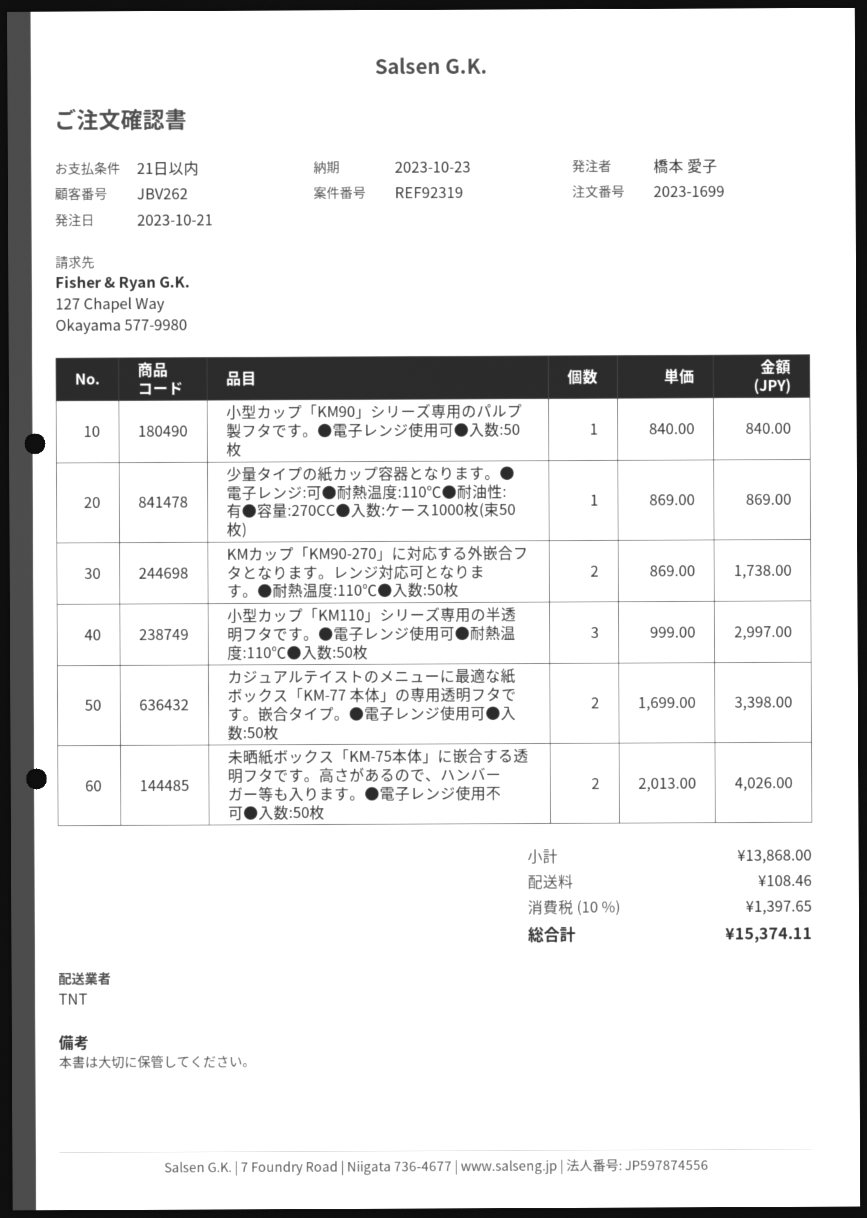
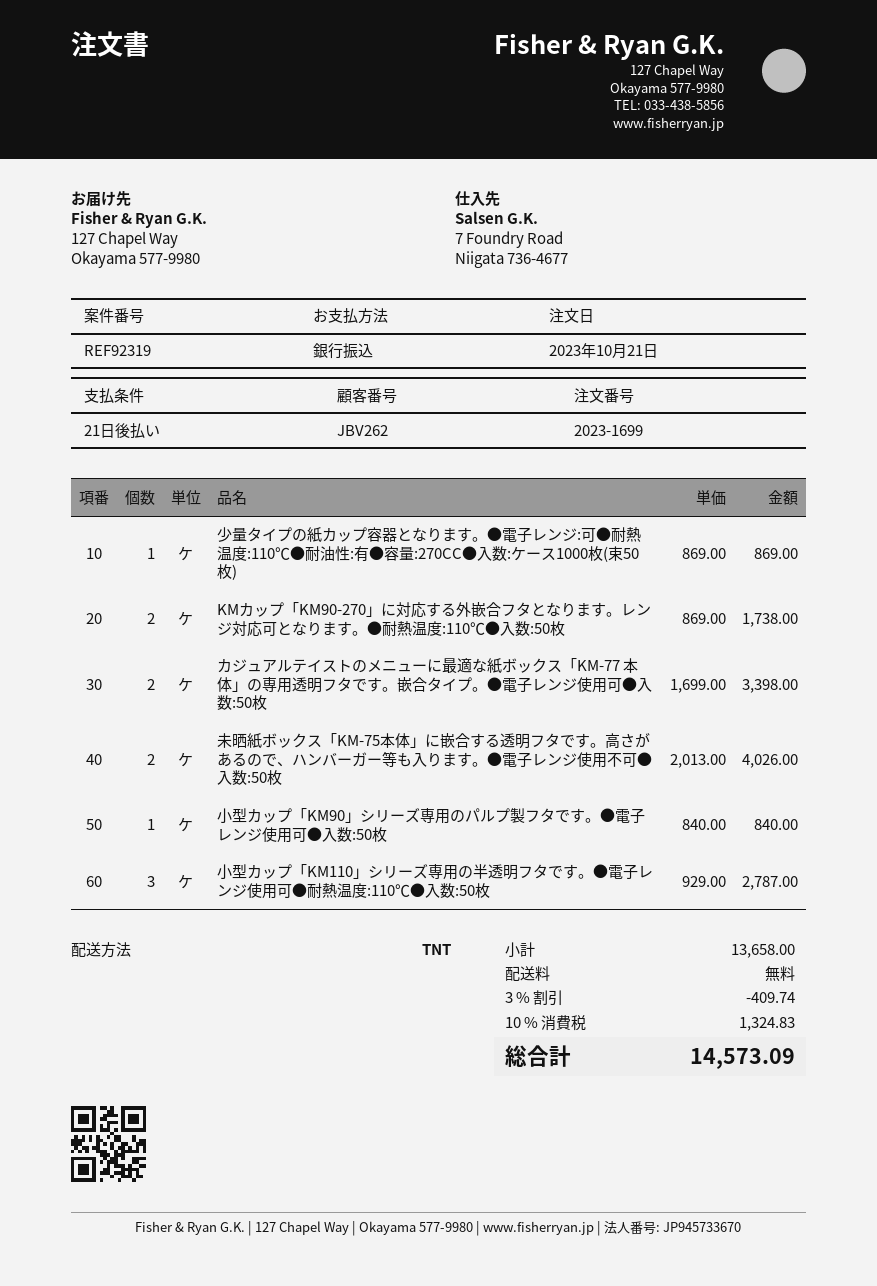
小型カップ「KM110」シリーズ専用の半透明フタです。●電子レンジ使用可●耐熱温度:110℃●入数:50枚: 3 x 999.00 = 2997.00 -> 3 x 929.00 = 2787.00
subtotal: 13868.00 -> 13658.00
discount: none -> 3% = 409.74
shipping: 108.46 -> 0.00
tax: 10% = 1397.65 -> 10% = 1324.83
total: 15374.11 -> 14573.09

